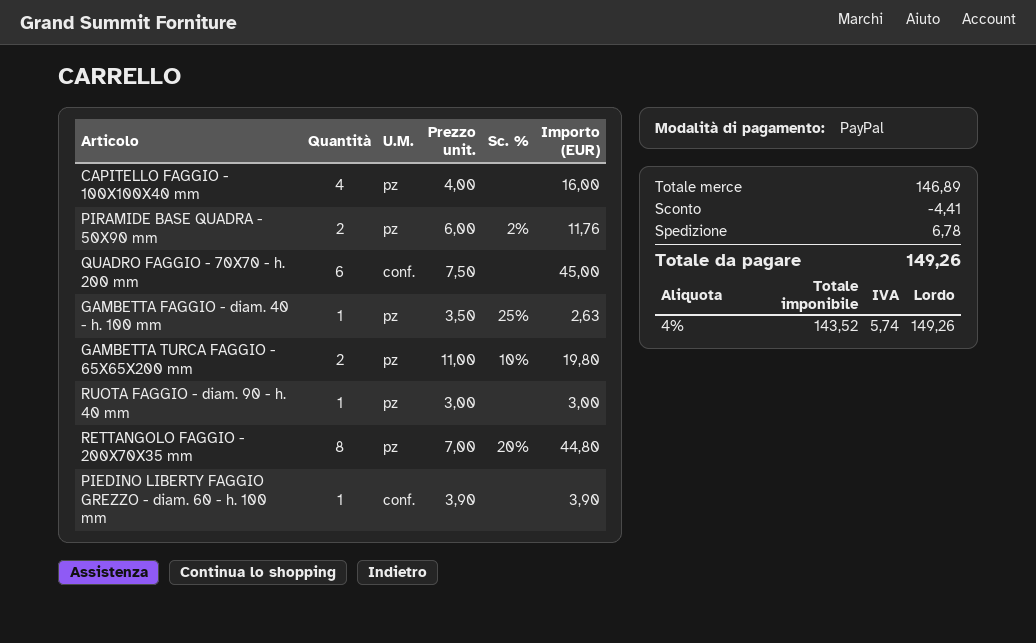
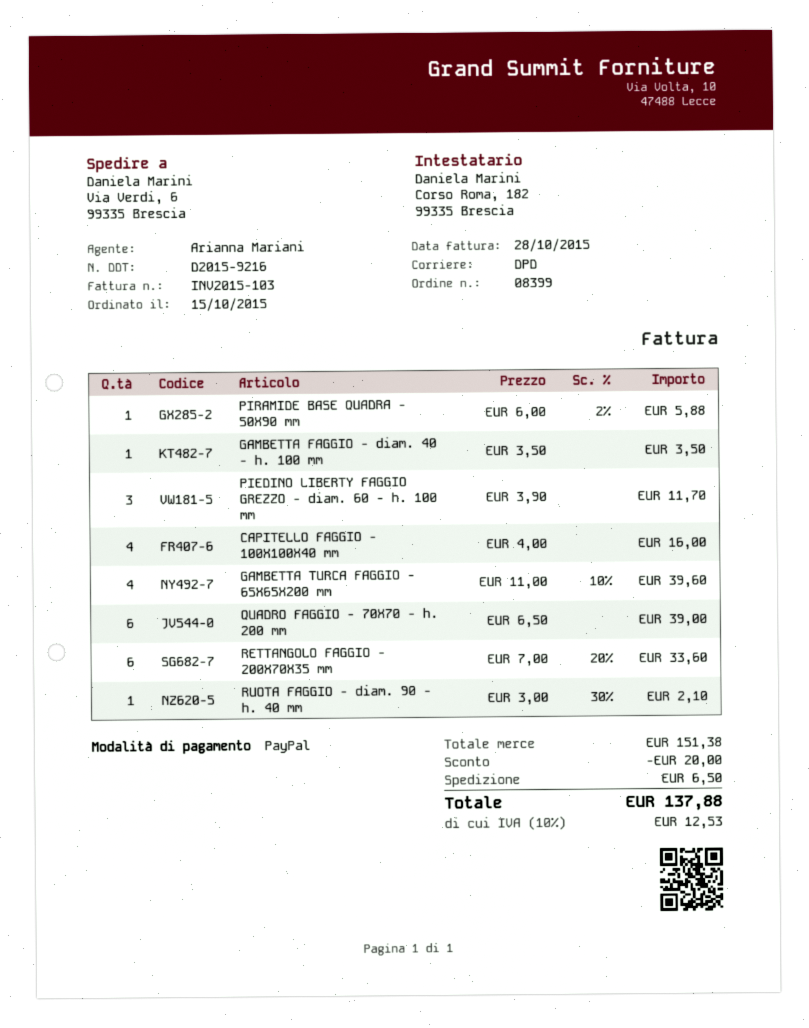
PIRAMIDE BASE QUADRA - 50X90 mm: 2 x 6.00 - 2% = 11.76 -> 1 x 6.00 - 2% = 5.88
QUADRO FAGGIO - 70X70 - h. 200 mm: 6 x 7.50 = 45.00 -> 6 x 6.50 = 39.00
GAMBETTA FAGGIO - diam. 40 - h. 100 mm: 1 x 3.50 - 25% = 2.63 -> 1 x 3.50 = 3.50
GAMBETTA TURCA FAGGIO - 65X65X200 mm: 2 x 11.00 - 10% = 19.80 -> 4 x 11.00 - 10% = 39.60
RUOTA FAGGIO - diam. 90 - h. 40 mm: 1 x 3.00 = 3.00 -> 1 x 3.00 - 30% = 2.10
RETTANGOLO FAGGIO - 200X70X35 mm: 8 x 7.00 - 20% = 44.80 -> 6 x 7.00 - 20% = 33.60
PIEDINO LIBERTY FAGGIO GREZZO - diam. 60 - h. 100 mm: 1 x 3.90 = 3.90 -> 3 x 3.90 = 11.70
subtotal: 146.89 -> 151.38
discount: 4.41 -> 20.00
shipping: 6.78 -> 6.50
tax: 4% = 5.74 -> 10% = 12.53
total: 149.26 -> 137.88

